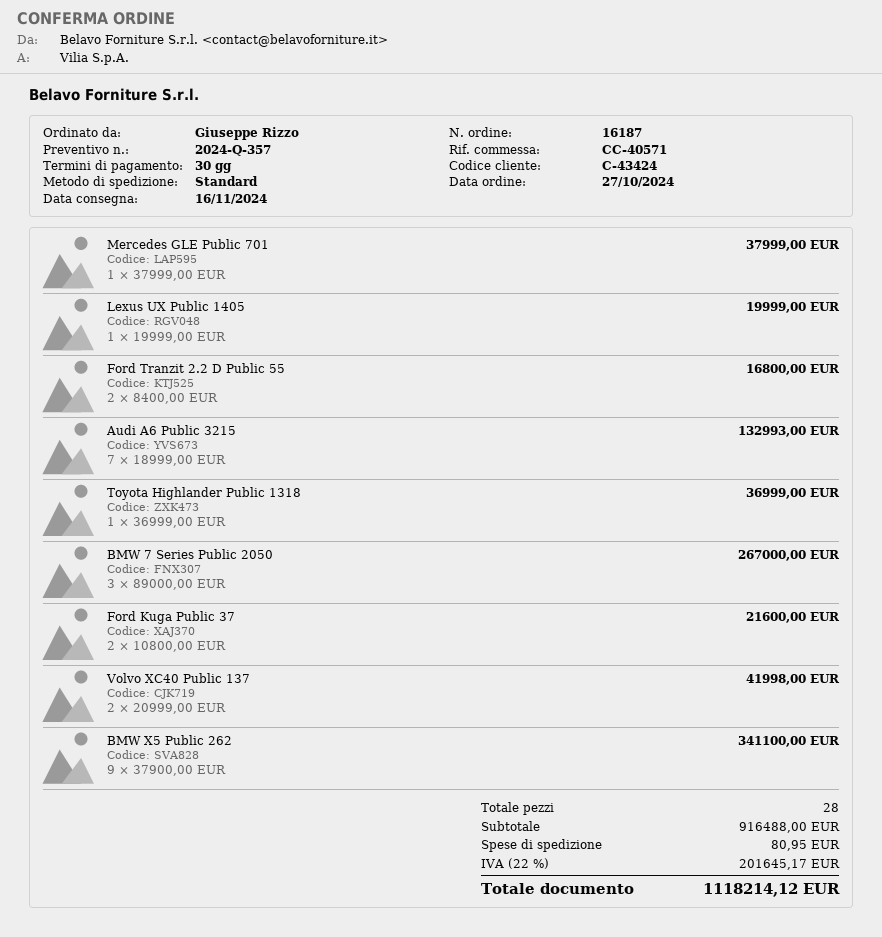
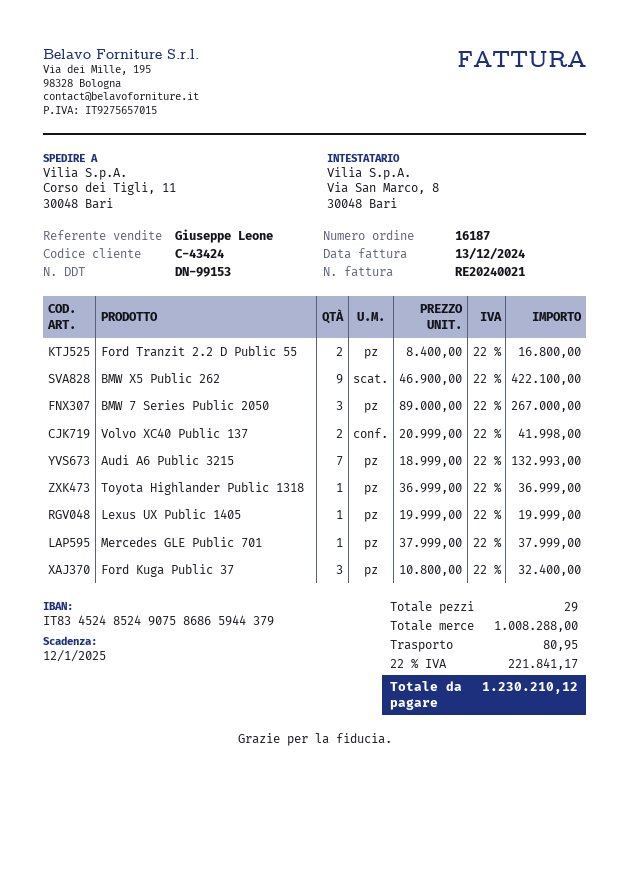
Ford Kuga Public 37: 2 x 10800.00 = 21600.00 -> 3 x 10800.00 = 32400.00
BMW X5 Public 262: 9 x 37900.00 = 341100.00 -> 9 x 46900.00 = 422100.00
total quantity: 28 -> 29
subtotal: 916488.00 -> 1008288.00
tax: 22% = 201645.17 -> 22% = 221841.17
total: 1118214.12 -> 1230210.12

